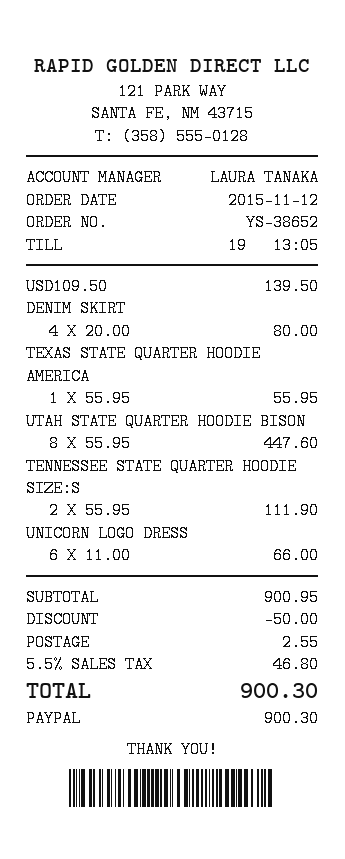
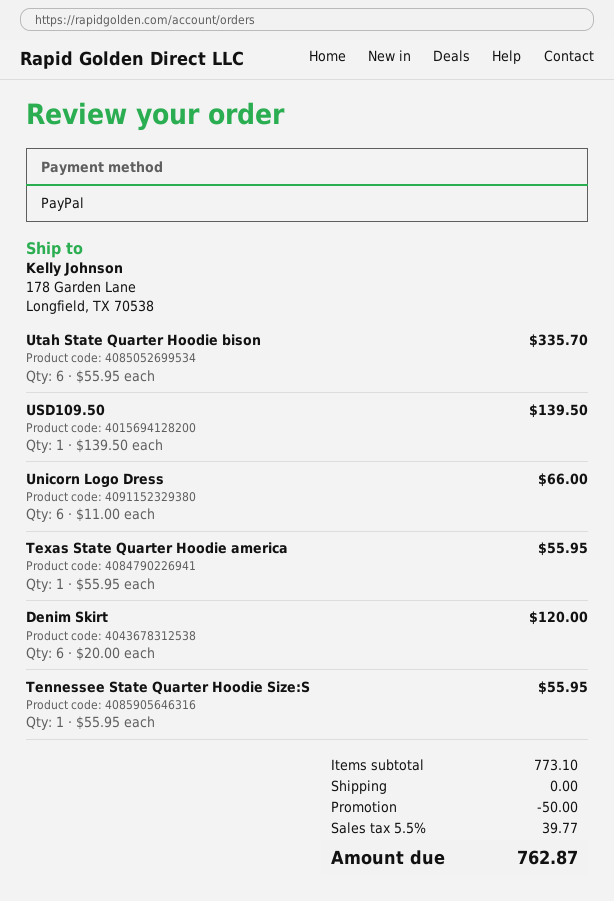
DENIM SKIRT: 4 x 20.00 = 80.00 -> 6 x 20.00 = 120.00
UTAH STATE QUARTER HOODIE BISON: 8 x 55.95 = 447.60 -> 6 x 55.95 = 335.70
TENNESSEE STATE QUARTER HOODIE SIZE:S: 2 x 55.95 = 111.90 -> 1 x 55.95 = 55.95
subtotal: 900.95 -> 773.10
shipping: 2.55 -> 0.00
tax: 5.5% = 46.80 -> 5.5% = 39.77
total: 900.30 -> 762.87

